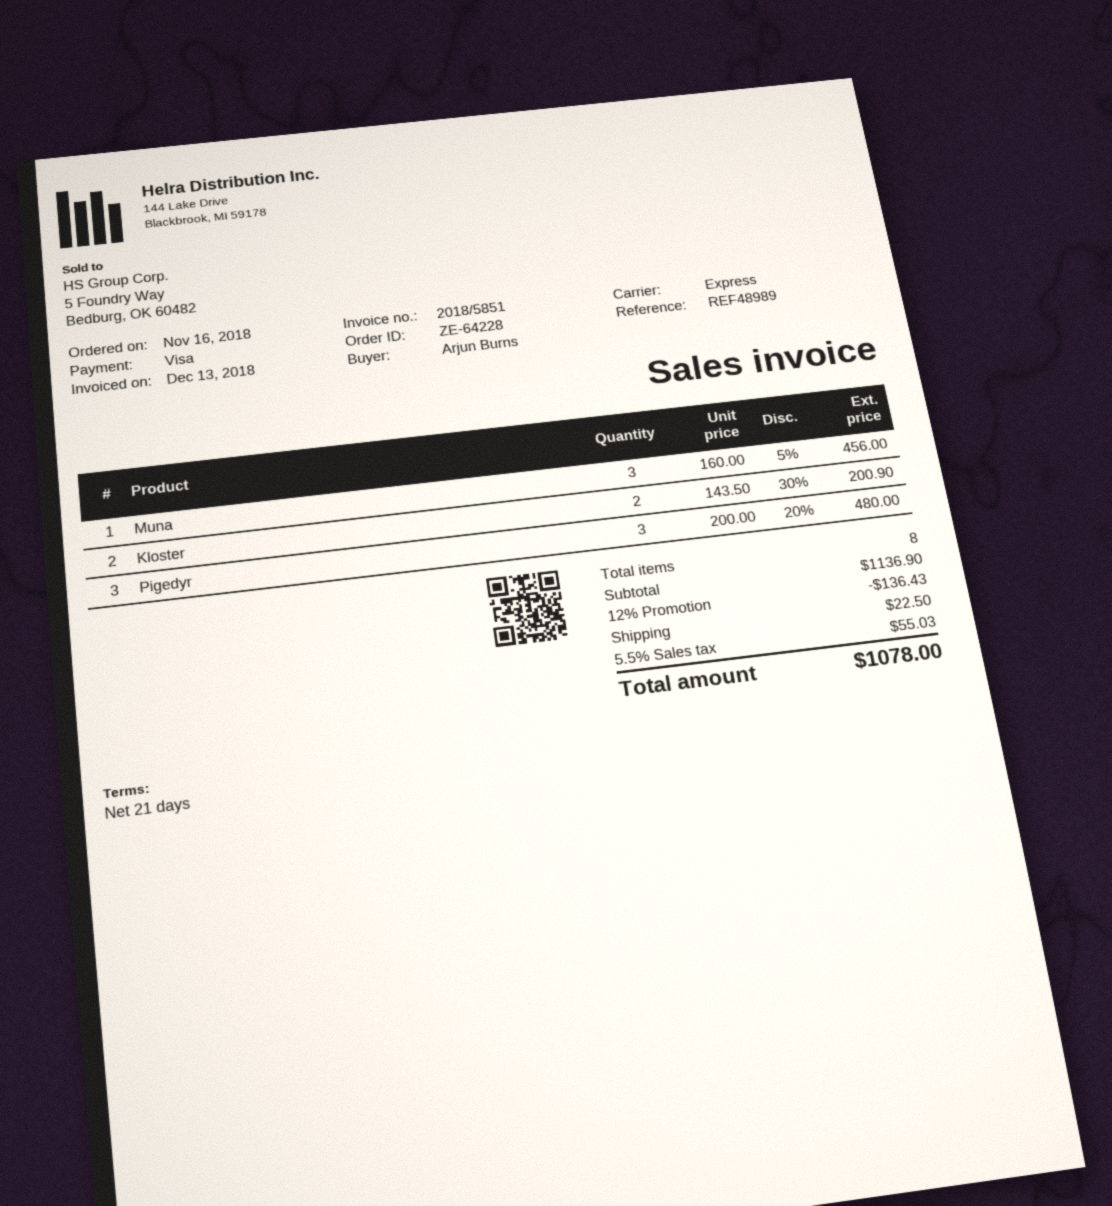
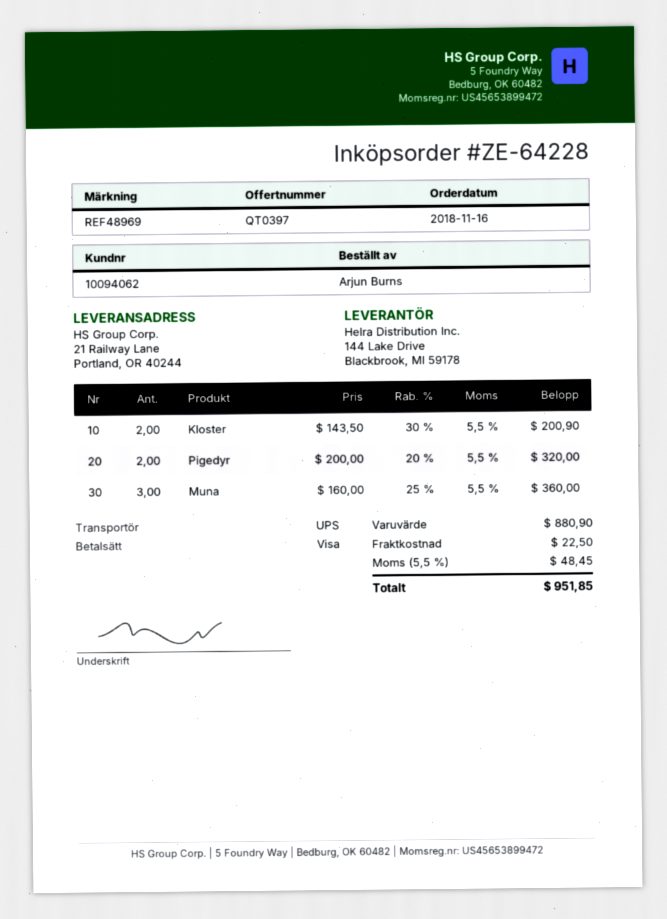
reference: REF48989 -> REF48969
shipping method: express -> UPS
Muna: 3 x 160.00 - 5% = 456.00 -> 3 x 160.00 - 25% = 360.00
Pigedyr: 3 x 200.00 - 20% = 480.00 -> 2 x 200.00 - 20% = 320.00
subtotal: 1136.90 -> 880.90
discount: 12% = 136.43 -> none
tax: 5.5% = 55.03 -> 5.5% = 48.45
total: 1078.00 -> 951.85

